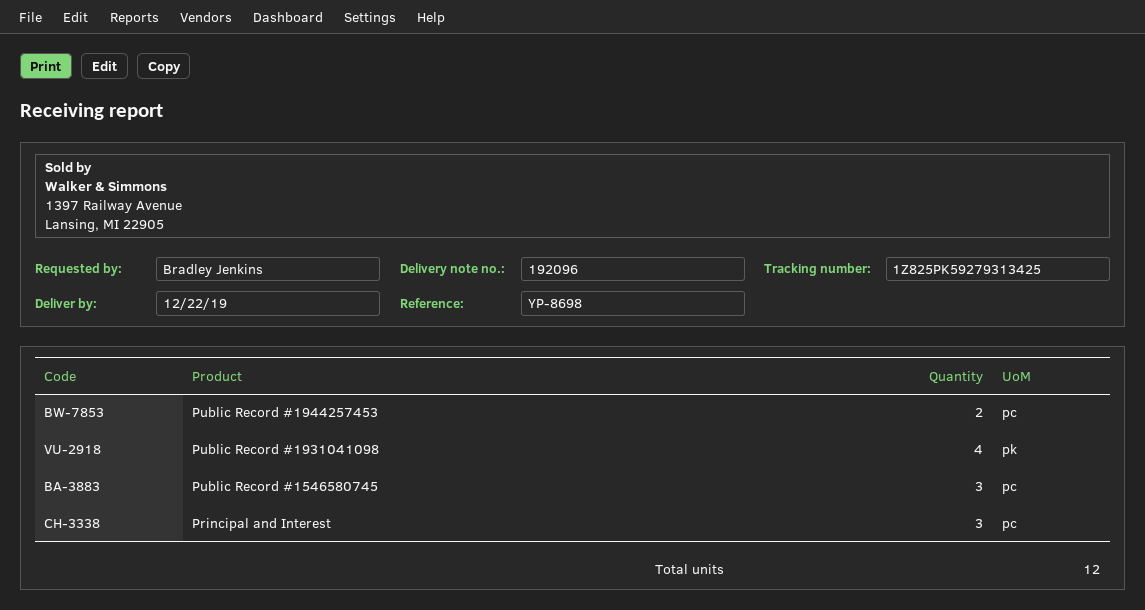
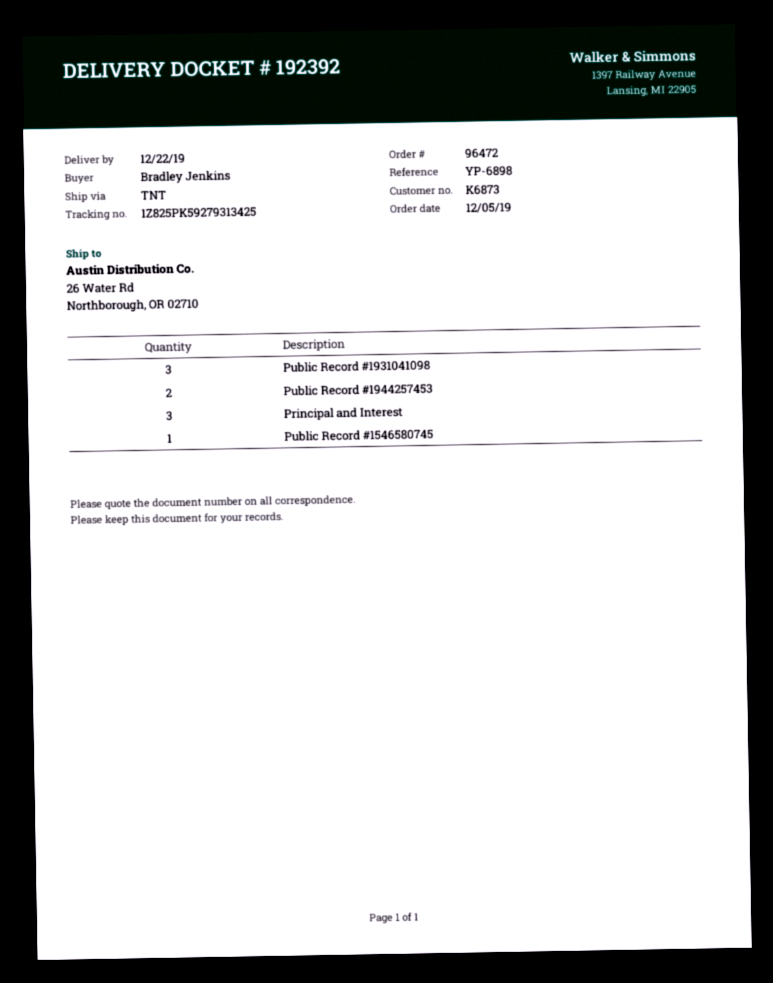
delivery note number: 192096 -> 192392
reference: YP-8698 -> YP-6898
Public Record #1931041098: 4 -> 3
Public Record #1546580745: 3 -> 1

